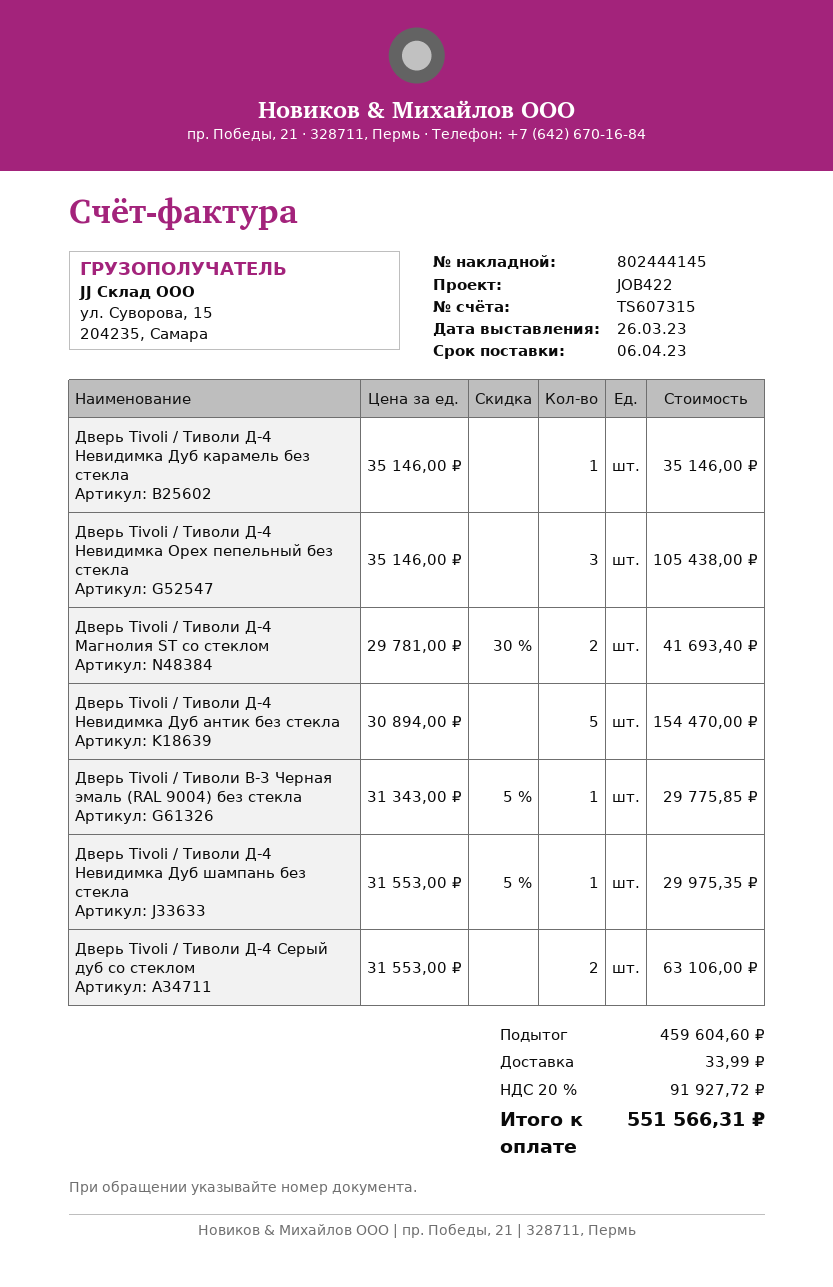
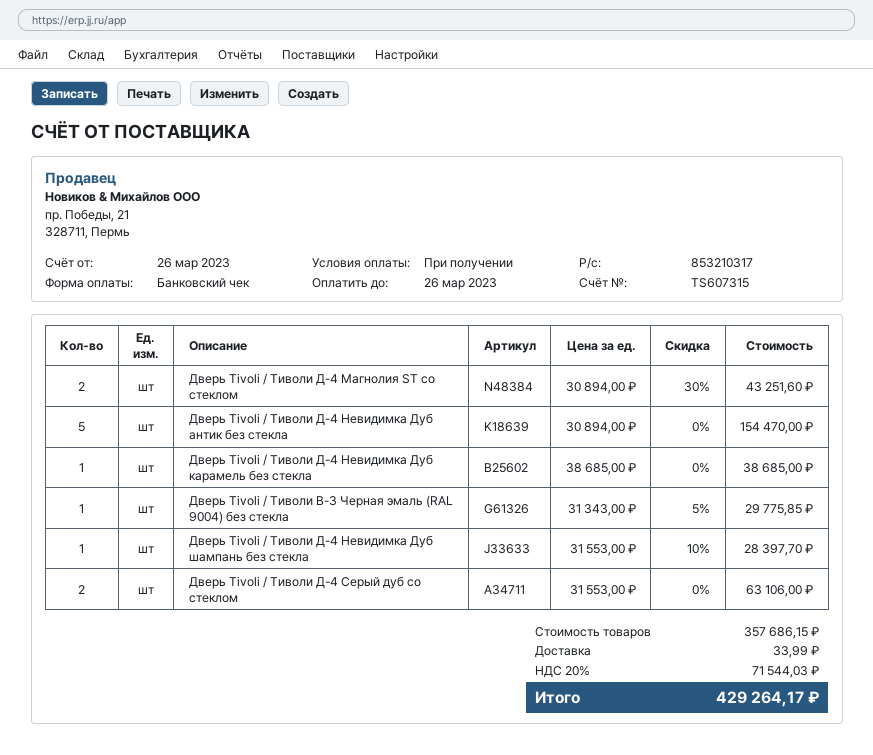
Дверь Tivoli / Тиволи Д-4 Невидимка Дуб карамель без стекла: 1 x 35146.00 = 35146.00 -> 1 x 38685.00 = 38685.00
Дверь Tivoli / Тиволи Д-4 Невидимка Орех пепельный без стекла: 3 x 35146.00 = 105438.00 -> none
Дверь Tivoli / Тиволи Д-4 Магнолия ST со стеклом: 2 x 29781.00 - 30% = 41693.40 -> 2 x 30894.00 - 30% = 43251.60
Дверь Tivoli / Тиволи Д-4 Невидимка Дуб шампань без стекла: 1 x 31553.00 - 5% = 29975.35 -> 1 x 31553.00 - 10% = 28397.70
subtotal: 459604.60 -> 357686.15
tax: 20% = 91927.72 -> 20% = 71544.03
total: 551566.31 -> 429264.17

